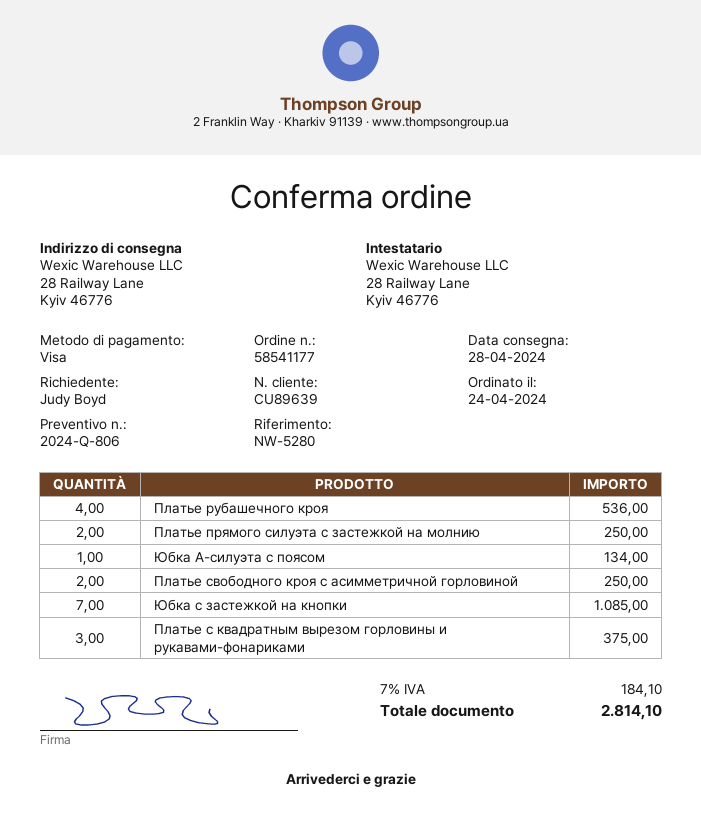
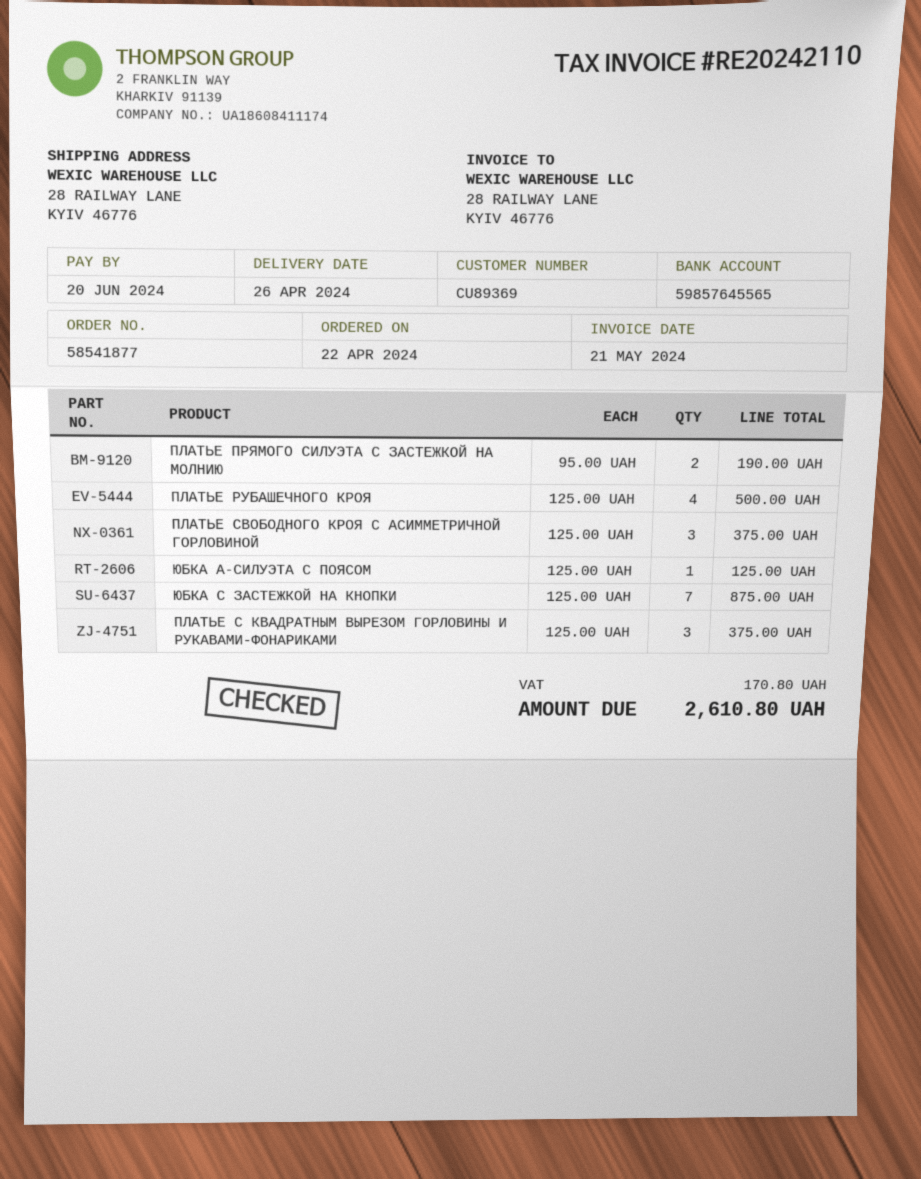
order number: 58541177 -> 58541877
order date: 2024-04-24 -> 2024-04-22
delivery date: 2024-04-28 -> 2024-04-26
customer number: CU89639 -> CU89369
Платье рубашечного кроя: 4 for 536.00 -> 4 for 500.00
Платье прямого силуэта с застежкой на молнию: 2 for 250.00 -> 2 for 190.00
Юбка А-силуэта с поясом: 1 for 134.00 -> 1 for 125.00
Платье свободного кроя с асимметричной горловиной: 2 for 250.00 -> 3 for 375.00
Юбка с застежкой на кнопки: 7 for 1085.00 -> 7 for 875.00
tax: 184.10 -> 170.80
total: 2814.10 -> 2610.80

